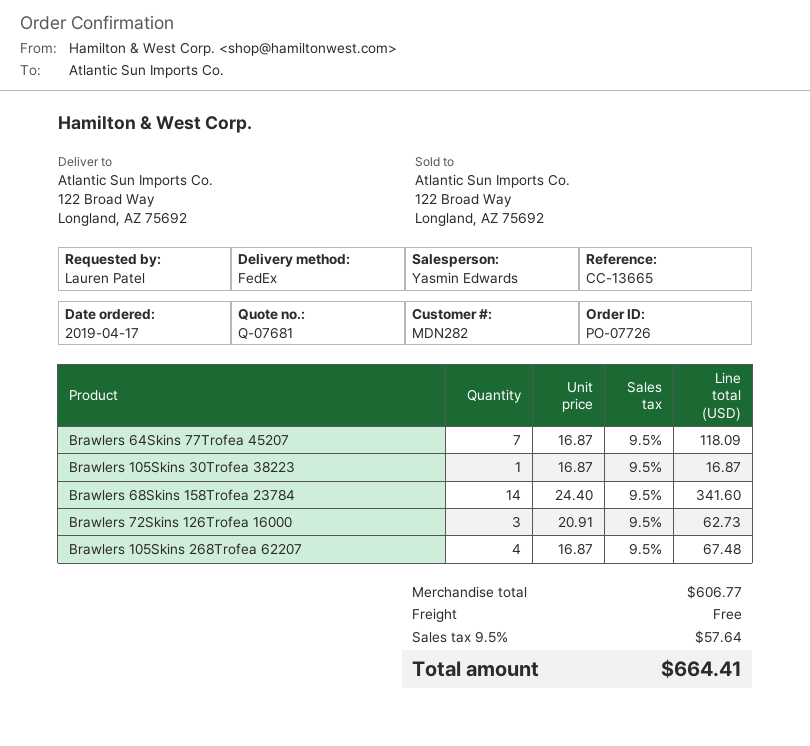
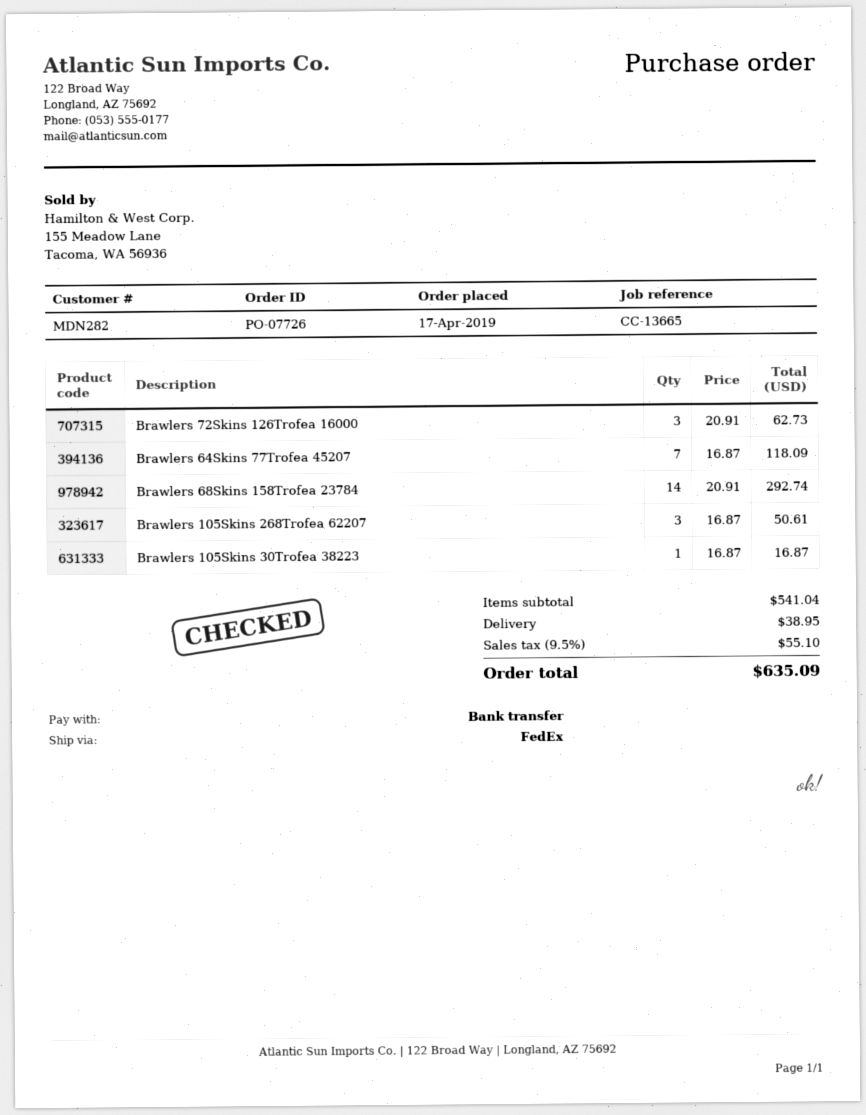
Brawlers 68Skins 158Trofea 23784: 14 x 24.40 = 341.60 -> 14 x 20.91 = 292.74
Brawlers 105Skins 268Trofea 62207: 4 x 16.87 = 67.48 -> 3 x 16.87 = 50.61
subtotal: 606.77 -> 541.04
shipping: 0.00 -> 38.95
tax: 9.5% = 57.64 -> 9.5% = 55.10
total: 664.41 -> 635.09

